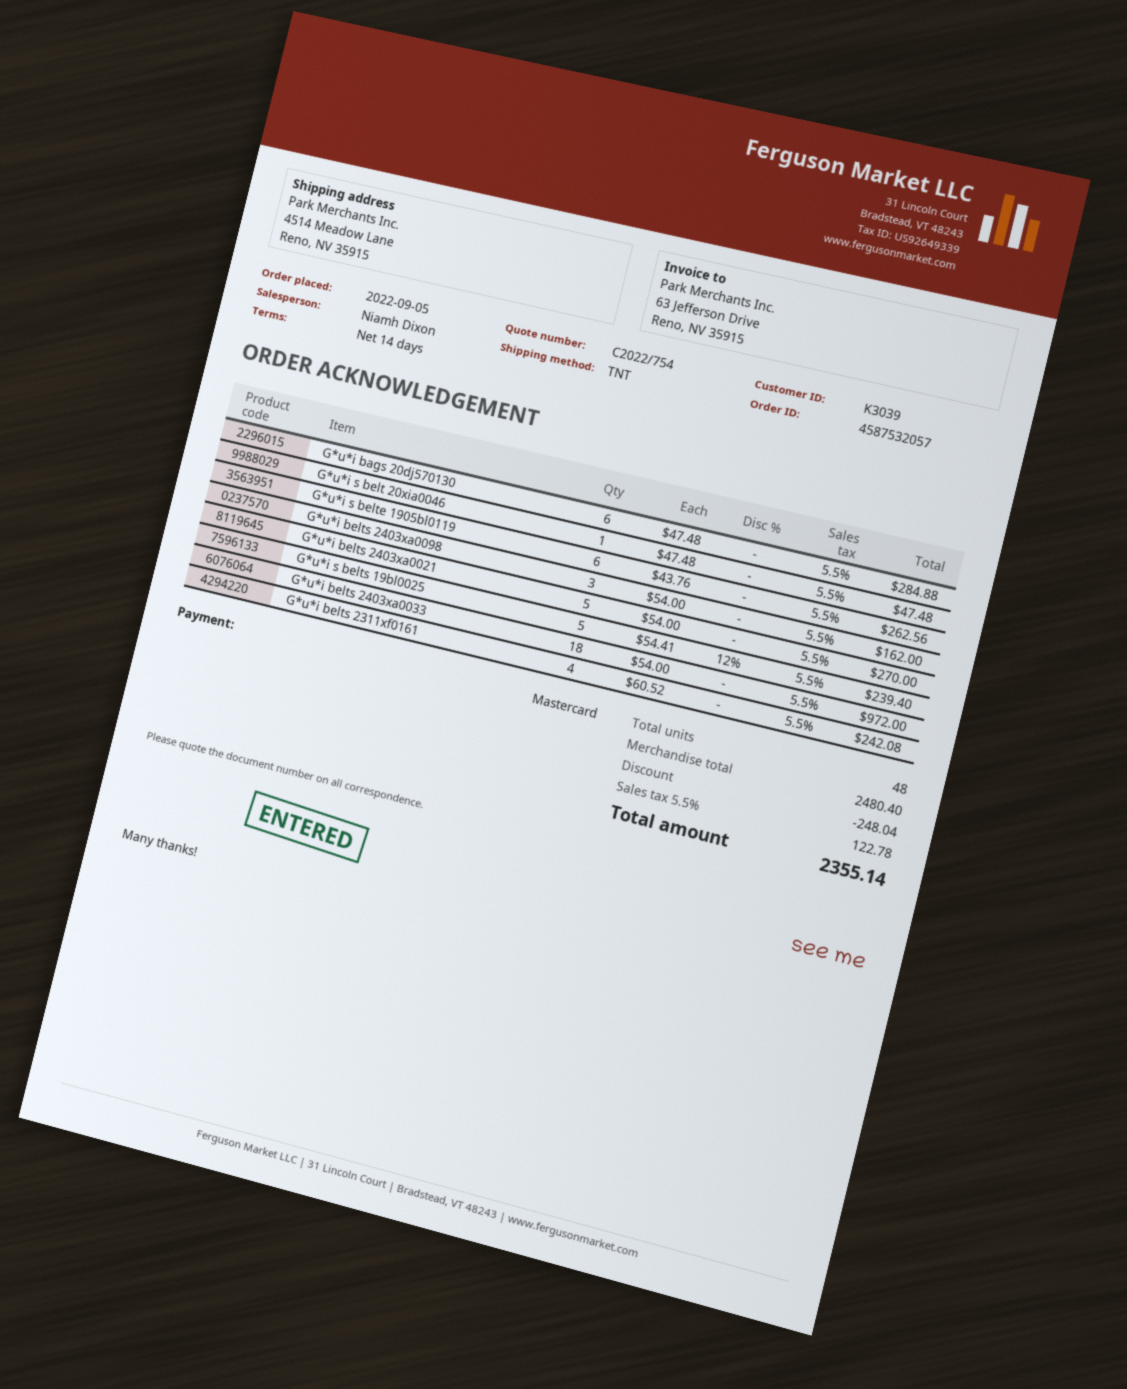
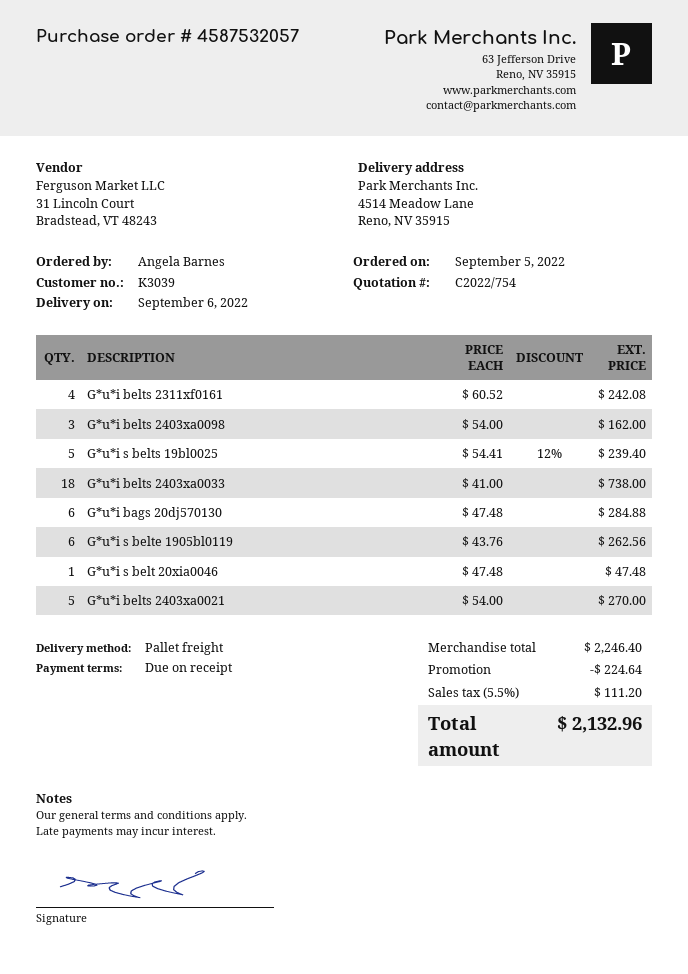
payment terms: 14 days -> on receipt
shipping method: TNT -> pallet freight
G*u*i belts 2403xa0033: 18 x 54.00 = 972.00 -> 18 x 41.00 = 738.00
subtotal: 2480.40 -> 2246.40
discount: 248.04 -> 224.64
tax: 5.5% = 122.78 -> 5.5% = 111.20
total: 2355.14 -> 2132.96

